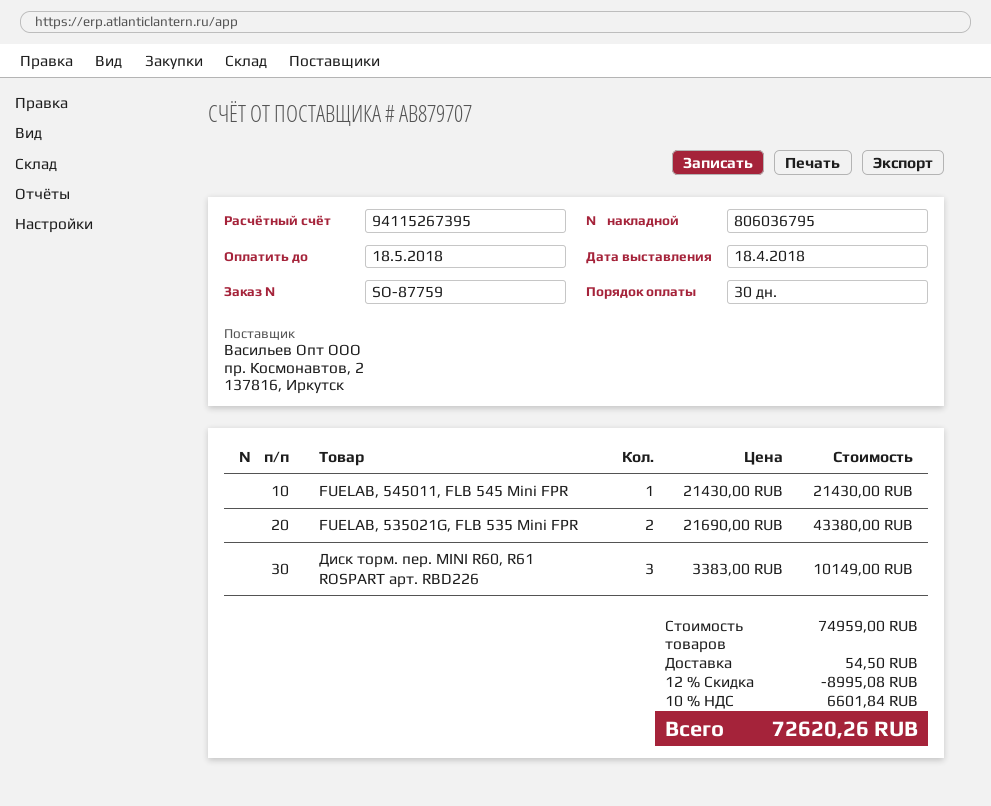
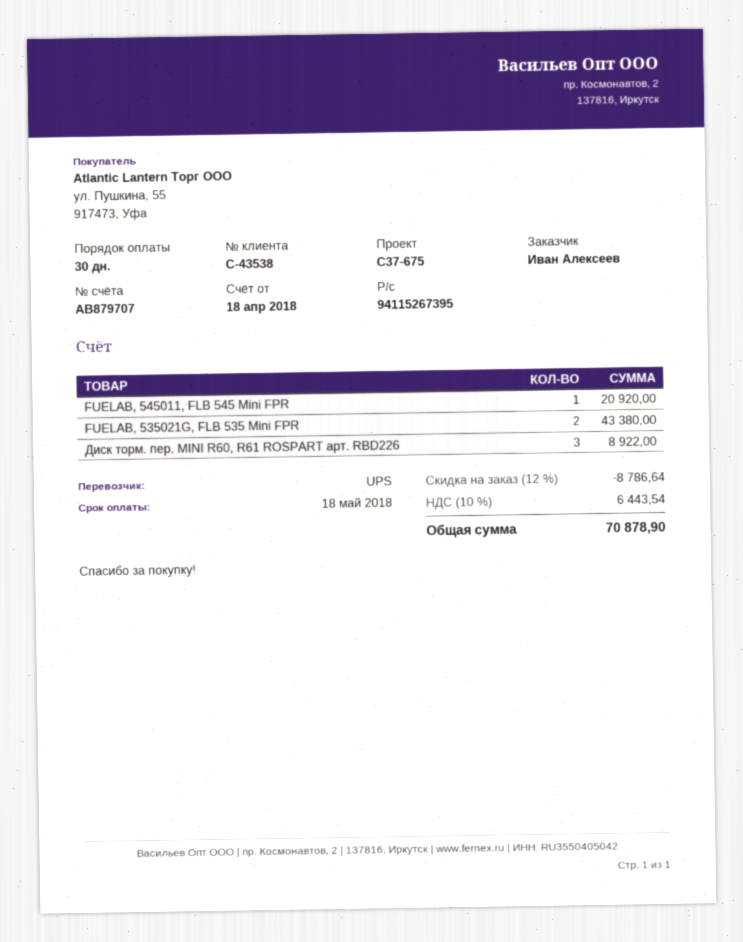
FUELAB, 545011, FLB 545 Mini FPR: 1 for 21430.00 -> 1 for 20920.00
Диск торм. пер. MINI R60, R61 ROSPART арт. RBD226: 3 for 10149.00 -> 3 for 8922.00
discount: 12% = 8995.08 -> 12% = 8786.64
shipping: 54.50 -> none
tax: 10% = 6601.84 -> 10% = 6443.54
total: 72620.26 -> 70878.90

